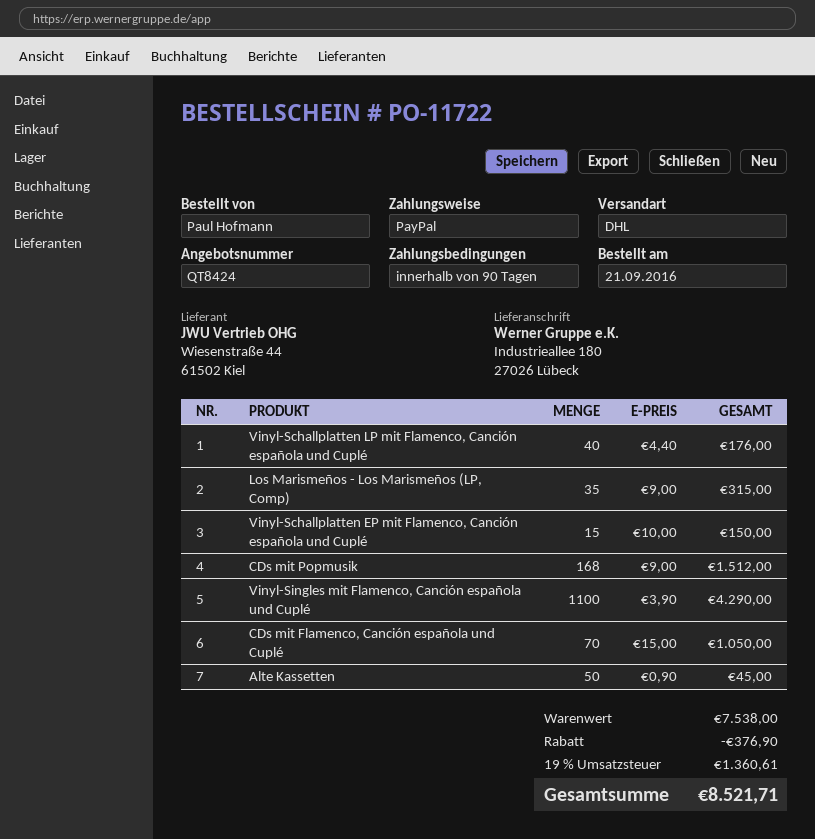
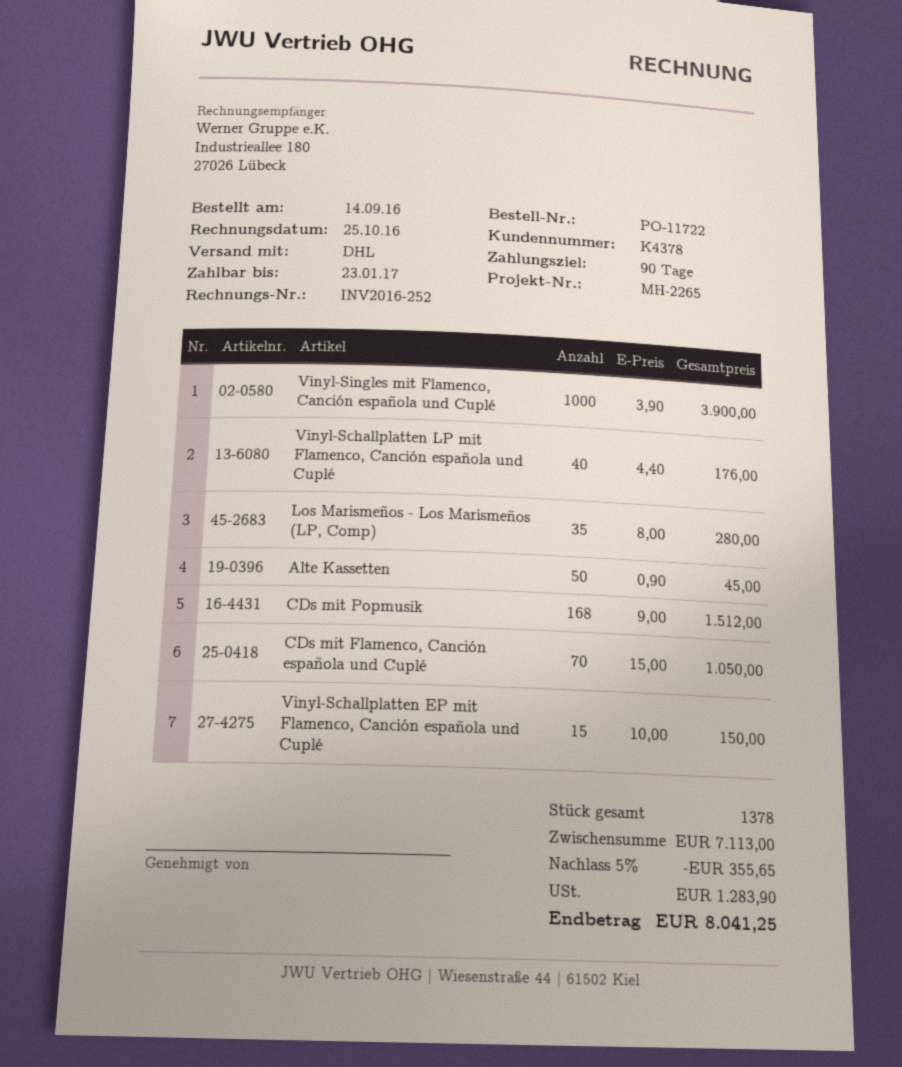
order date: 2016-09-21 -> 2016-09-14
Los Marismeños - Los Marismeños (LP, Comp): 35 x 9.00 = 315.00 -> 35 x 8.00 = 280.00
Vinyl-Singles mit Flamenco, Canción española und Cuplé: 1100 x 3.90 = 4290.00 -> 1000 x 3.90 = 3900.00
subtotal: 7538.00 -> 7113.00
discount: 376.90 -> 355.65
tax: 1360.61 -> 1283.90
total: 8521.71 -> 8041.25

